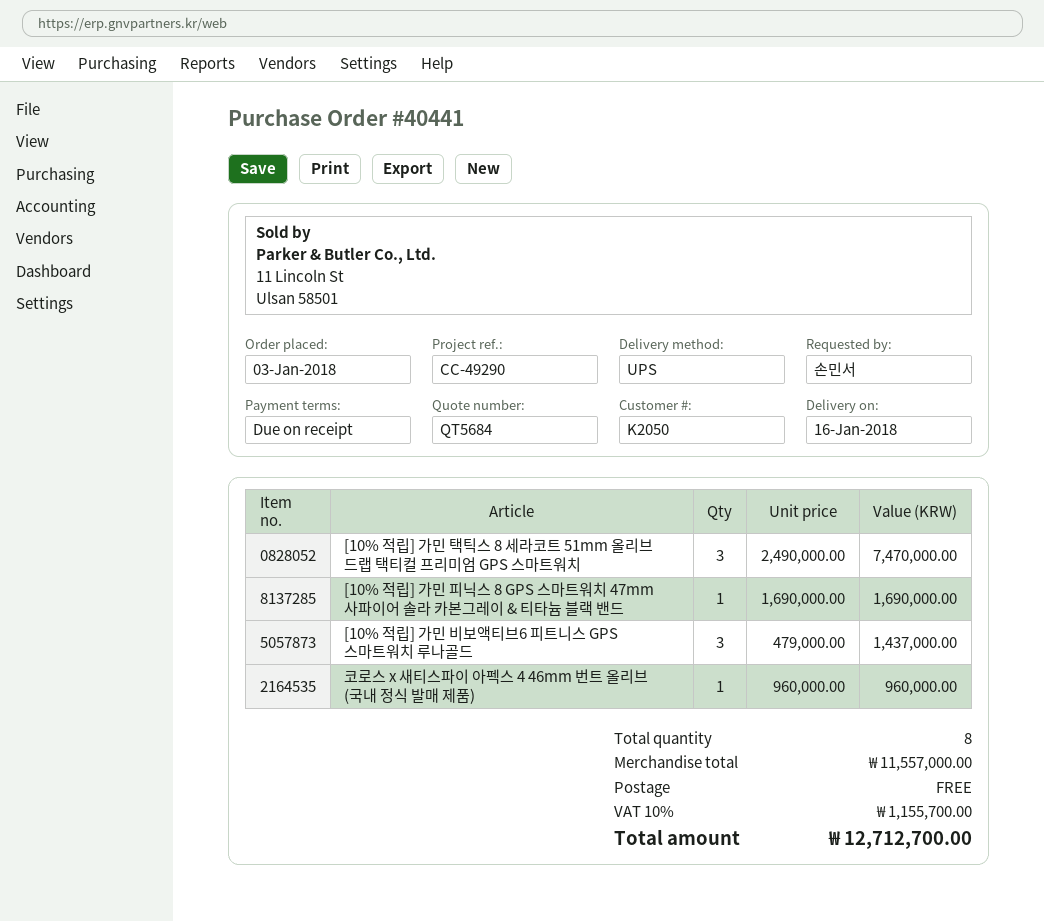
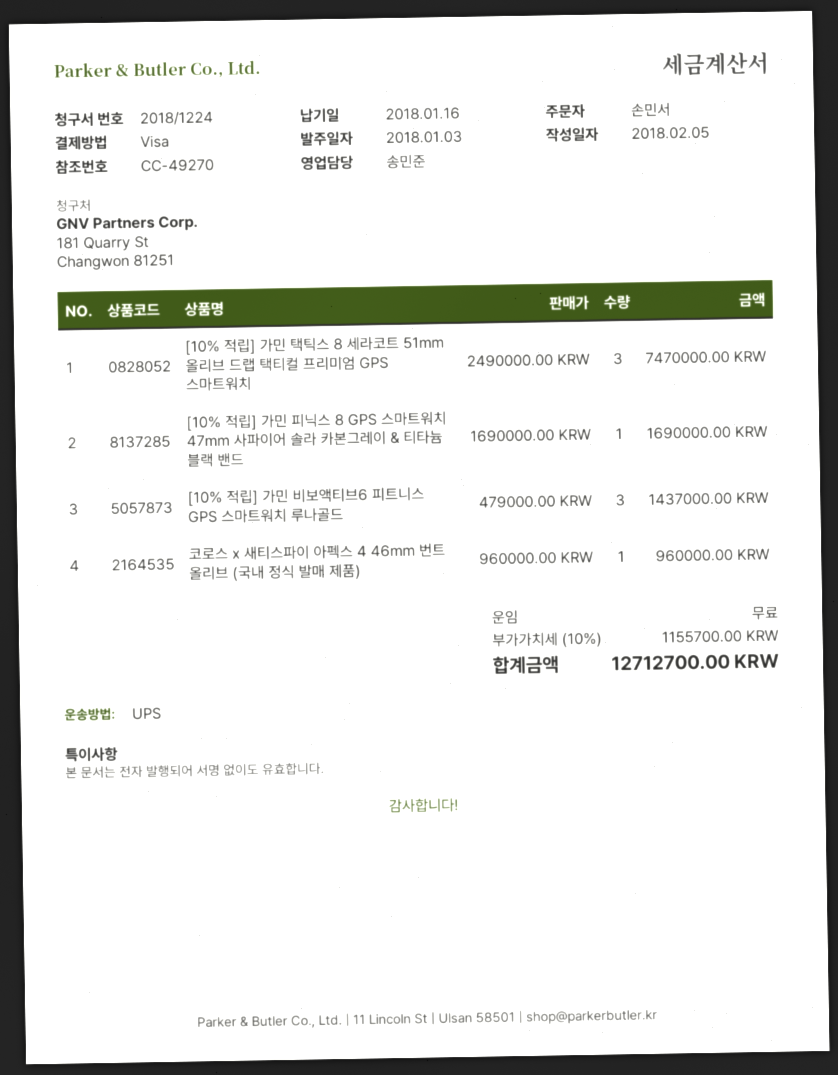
reference: CC-49290 -> CC-49270

